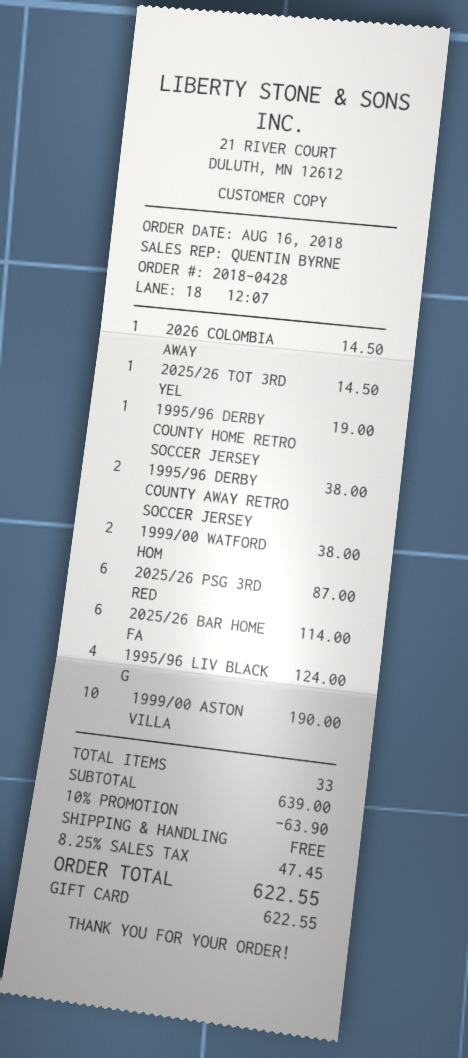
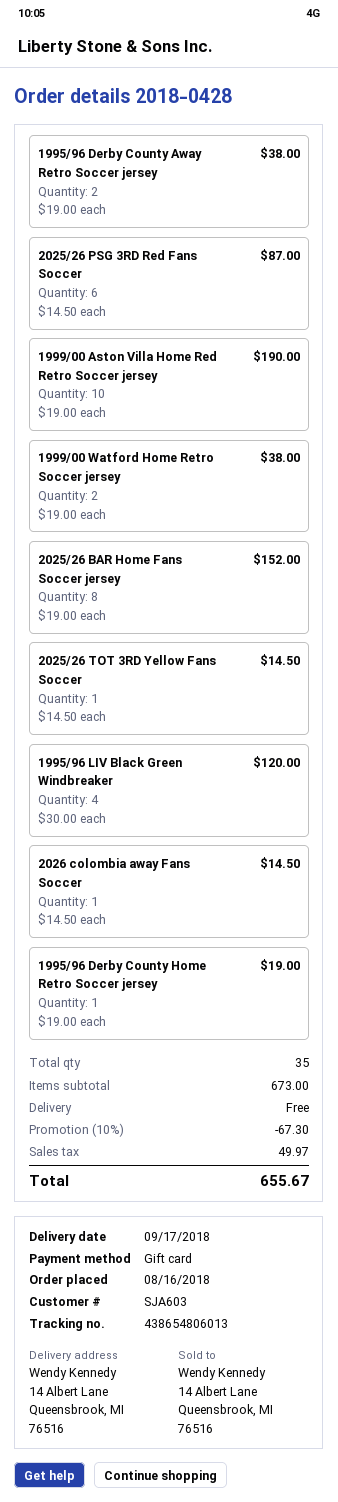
2025/26 BAR HOME FA: 6 for 114.00 -> 8 for 152.00
1995/96 LIV BLACK G: 4 for 124.00 -> 4 for 120.00
total quantity: 33 -> 35
subtotal: 639.00 -> 673.00
discount: 10% = 63.90 -> 10% = 67.30
tax: 47.45 -> 49.97
total: 622.55 -> 655.67

